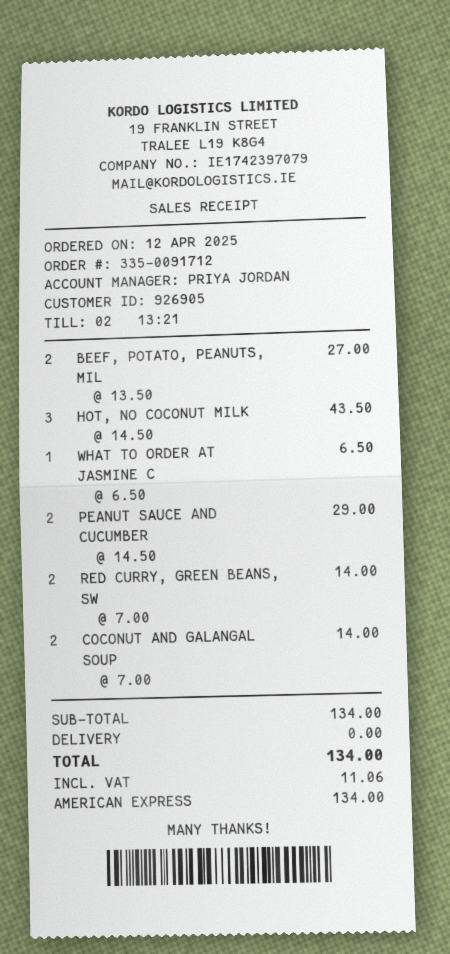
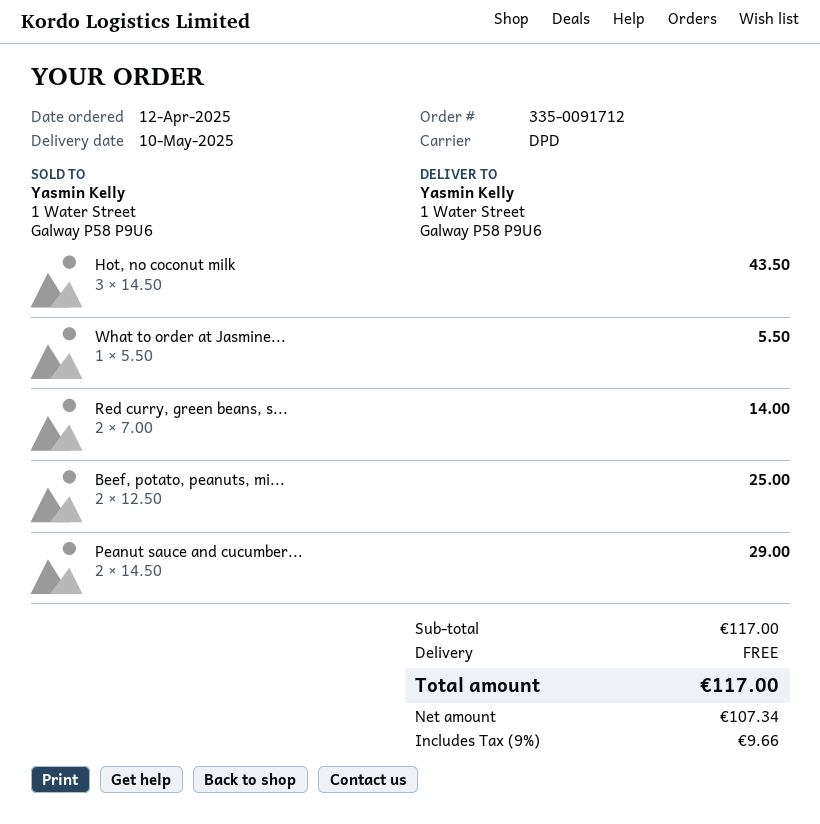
BEEF, POTATO, PEANUTS, MIL: 2 x 13.50 = 27.00 -> 2 x 12.50 = 25.00
WHAT TO ORDER AT JASMINE C: 1 x 6.50 = 6.50 -> 1 x 5.50 = 5.50
COCONUT AND GALANGAL SOUP: 2 x 7.00 = 14.00 -> none
subtotal: 134.00 -> 117.00
tax: 11.06 -> 9.66
total: 134.00 -> 117.00

